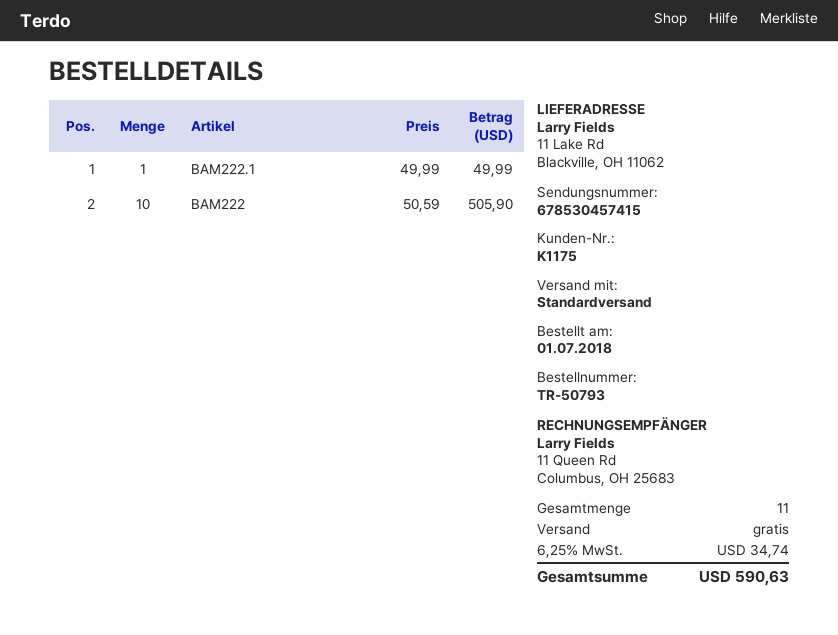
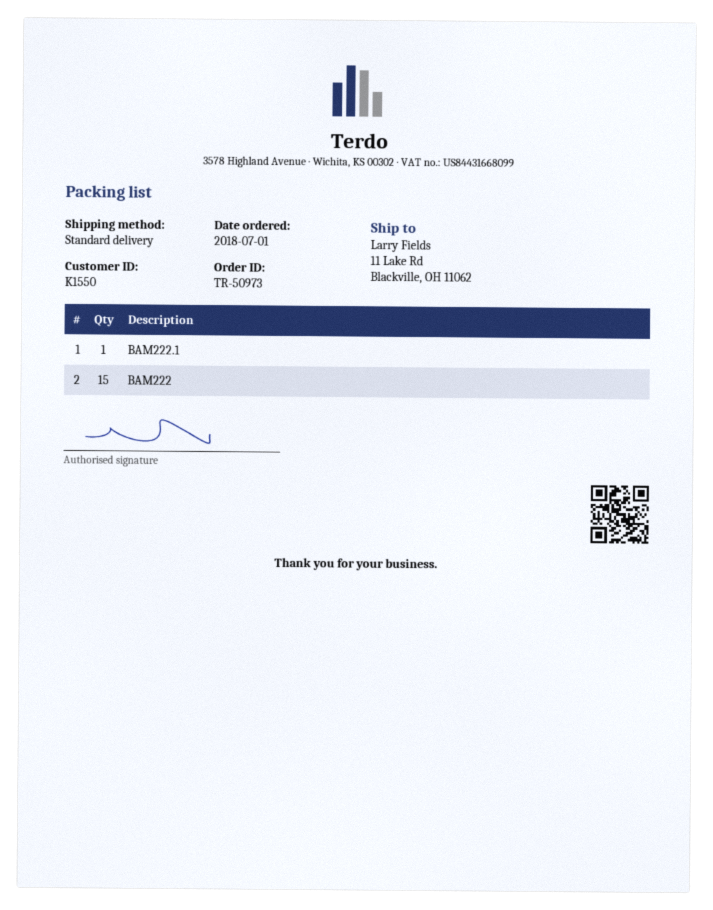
order number: TR-50793 -> TR-50973
customer number: K1175 -> K1550
BAM222: 10 -> 15

